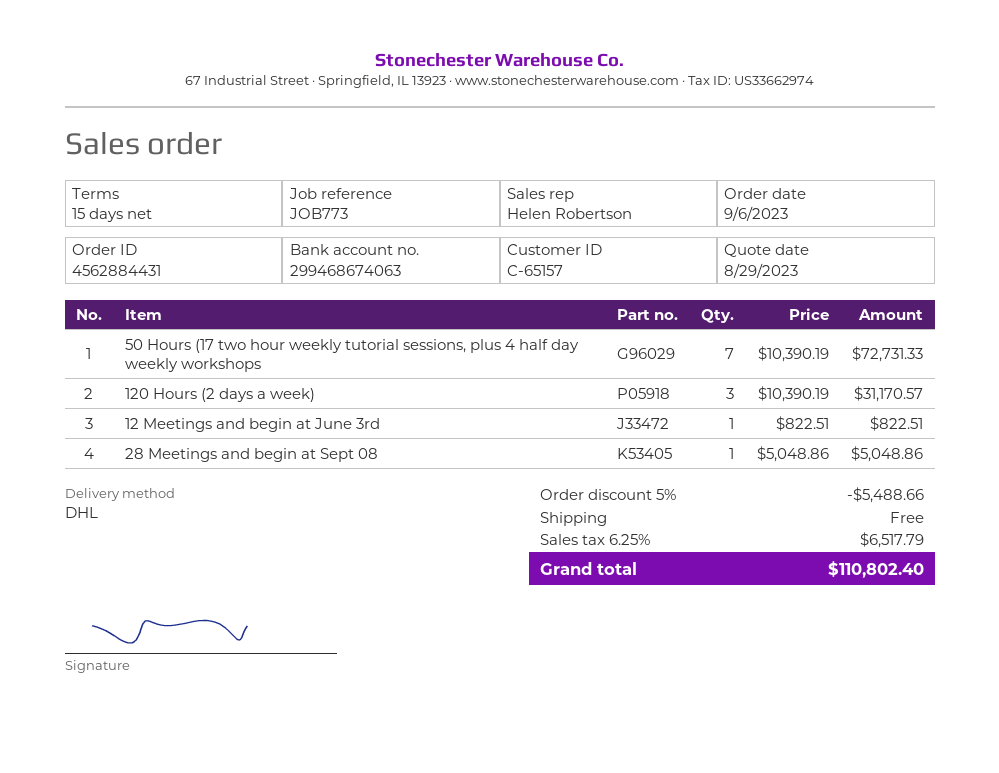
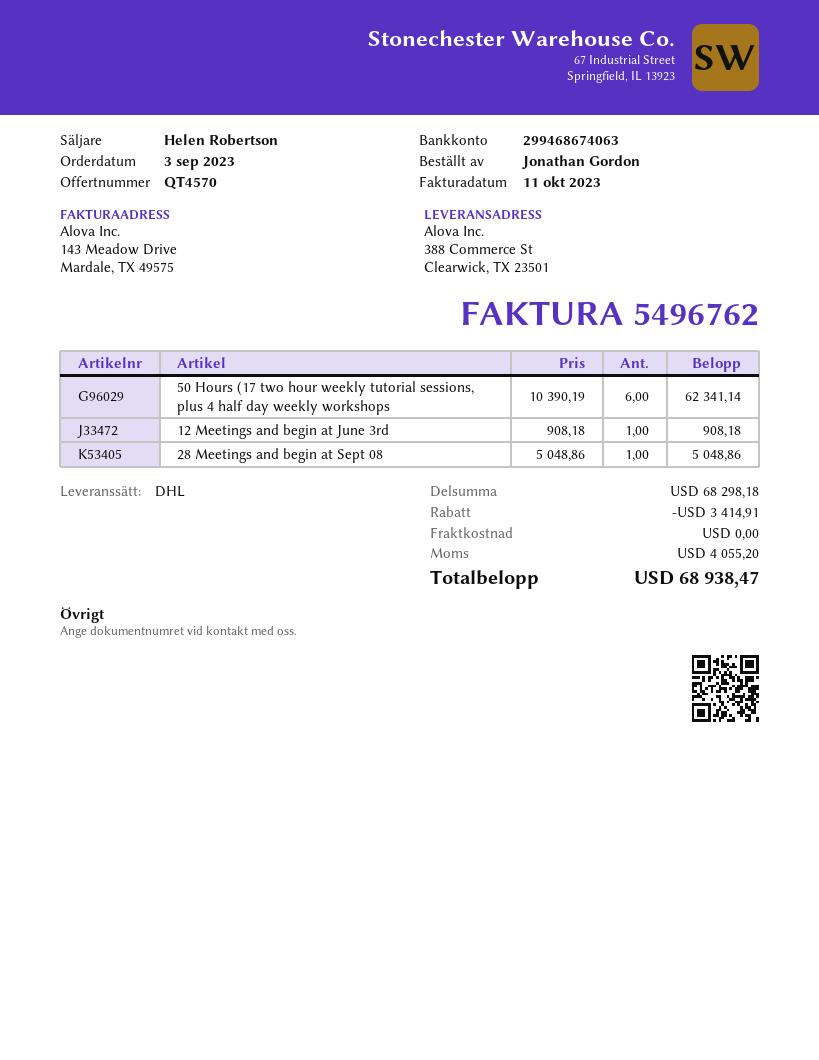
order date: 2023-09-06 -> 2023-09-03
50 Hours (17 two hour weekly tutorial sessions, plus 4 half day weekly workshops: 7 x 10390.19 = 72731.33 -> 6 x 10390.19 = 62341.14
120 Hours (2 days a week): 3 x 10390.19 = 31170.57 -> none
12 Meetings and begin at June 3rd: 1 x 822.51 = 822.51 -> 1 x 908.18 = 908.18
discount: 5488.66 -> 3414.91
tax: 6517.79 -> 4055.20
total: 110802.40 -> 68938.47

